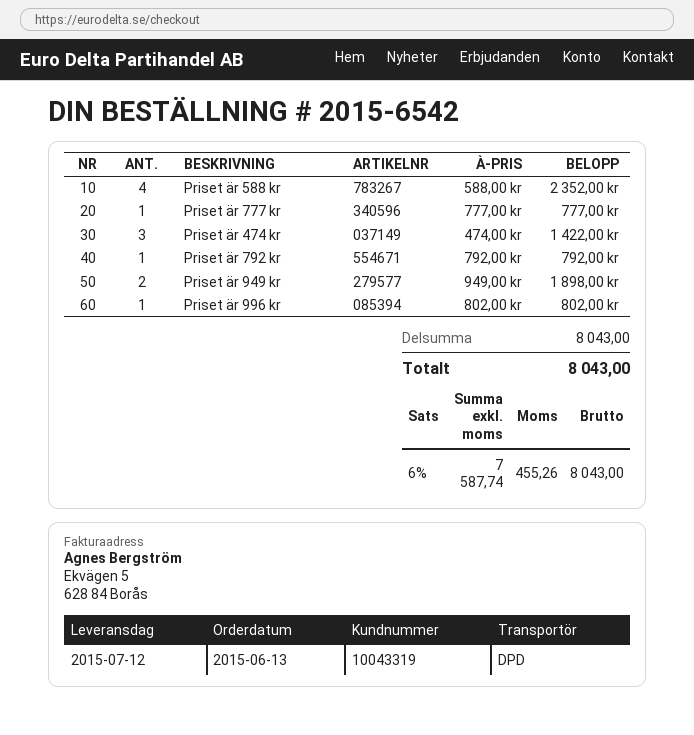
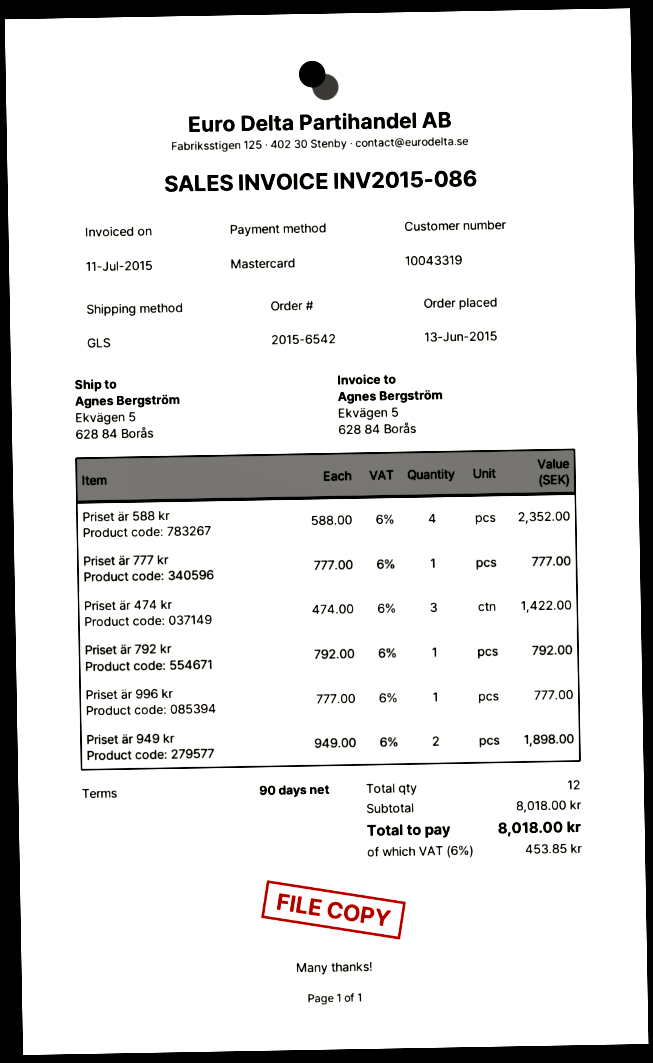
shipping method: DPD -> GLS
Priset är 996 kr: 1 x 802.00 = 802.00 -> 1 x 777.00 = 777.00
subtotal: 8043.00 -> 8018.00
tax: 6% = 455.26 -> 6% = 453.85
total: 8043.00 -> 8018.00

